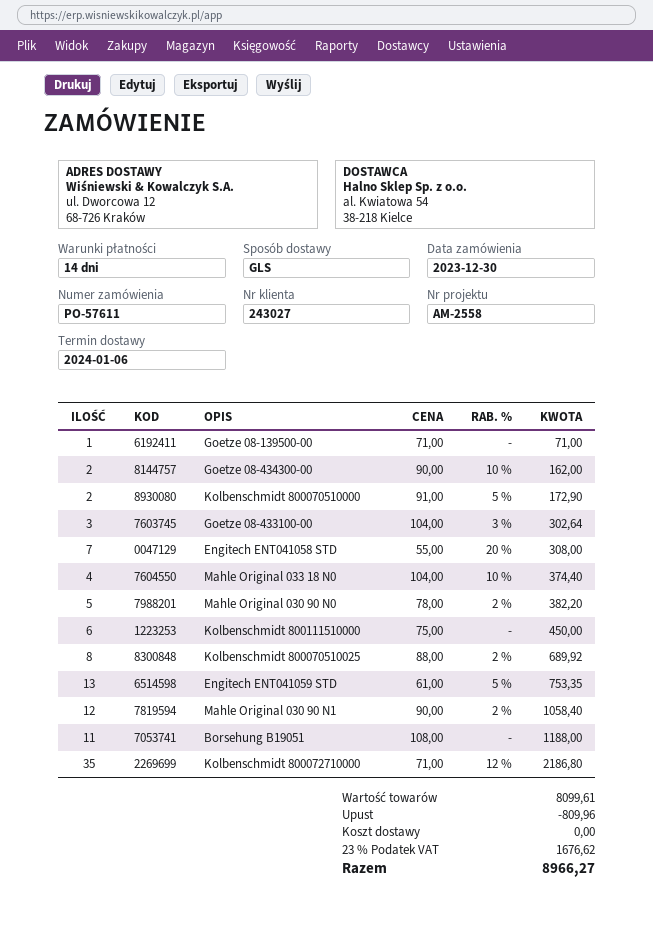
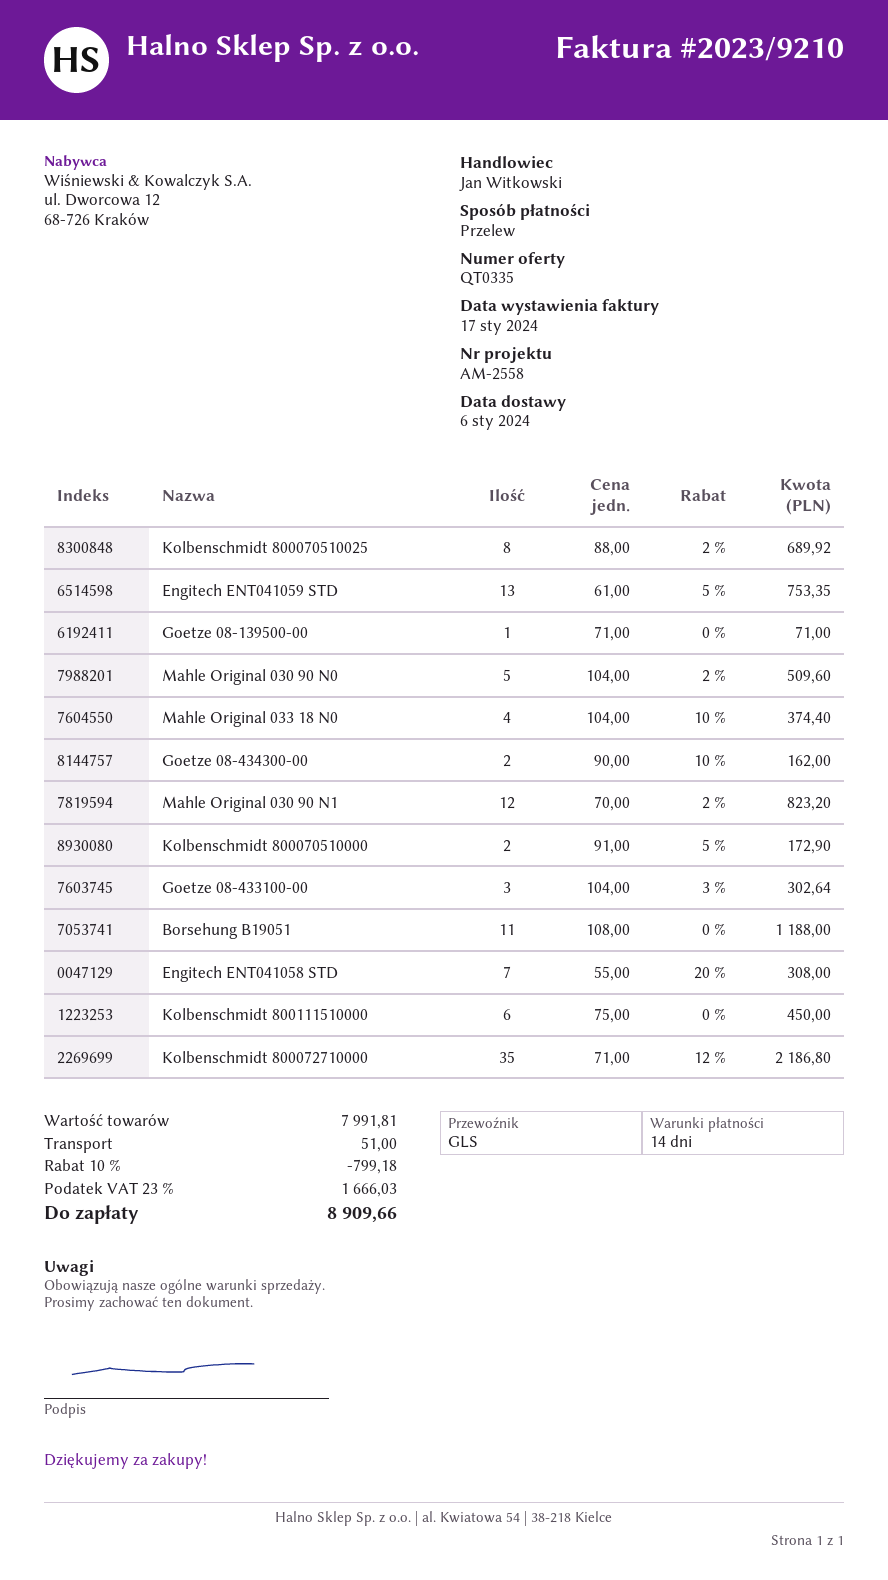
Mahle Original 030 90 N0: 5 x 78.00 - 2% = 382.20 -> 5 x 104.00 - 2% = 509.60
Mahle Original 030 90 N1: 12 x 90.00 - 2% = 1058.40 -> 12 x 70.00 - 2% = 823.20
subtotal: 8099.61 -> 7991.81
discount: 809.96 -> 799.18
shipping: 0.00 -> 51.00
tax: 23% = 1676.62 -> 23% = 1666.03
total: 8966.27 -> 8909.66

